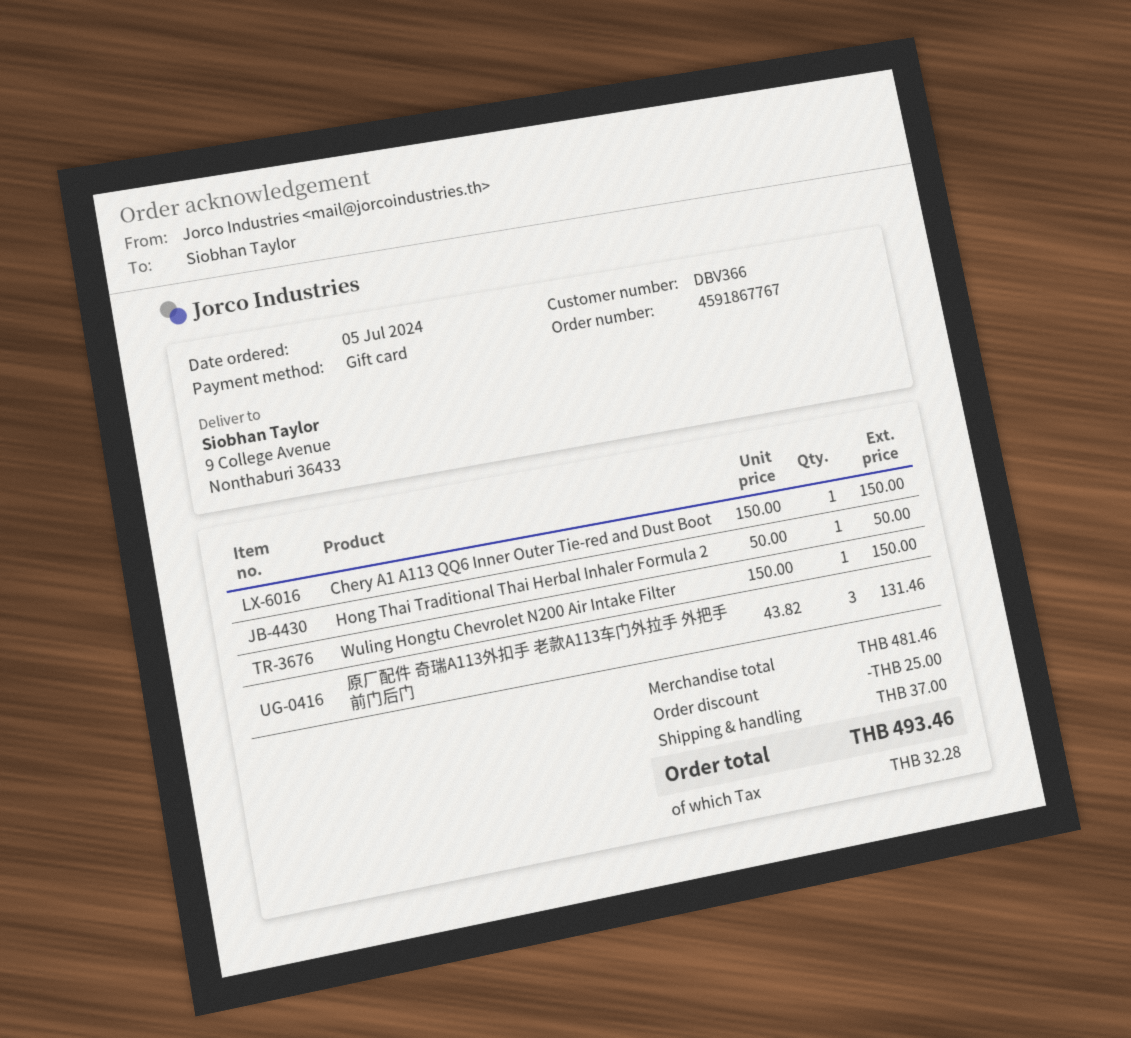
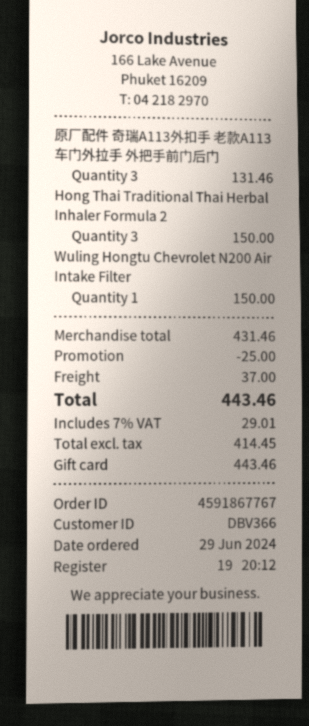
order date: 2024-07-05 -> 2024-06-29
Chery A1 A113 QQ6 Inner Outer Tie-red and Dust Boot: 1 for 150.00 -> none
Hong Thai Traditional Thai Herbal Inhaler Formula 2: 1 for 50.00 -> 3 for 150.00
subtotal: 481.46 -> 431.46
tax: 32.28 -> 29.01
total: 493.46 -> 443.46

